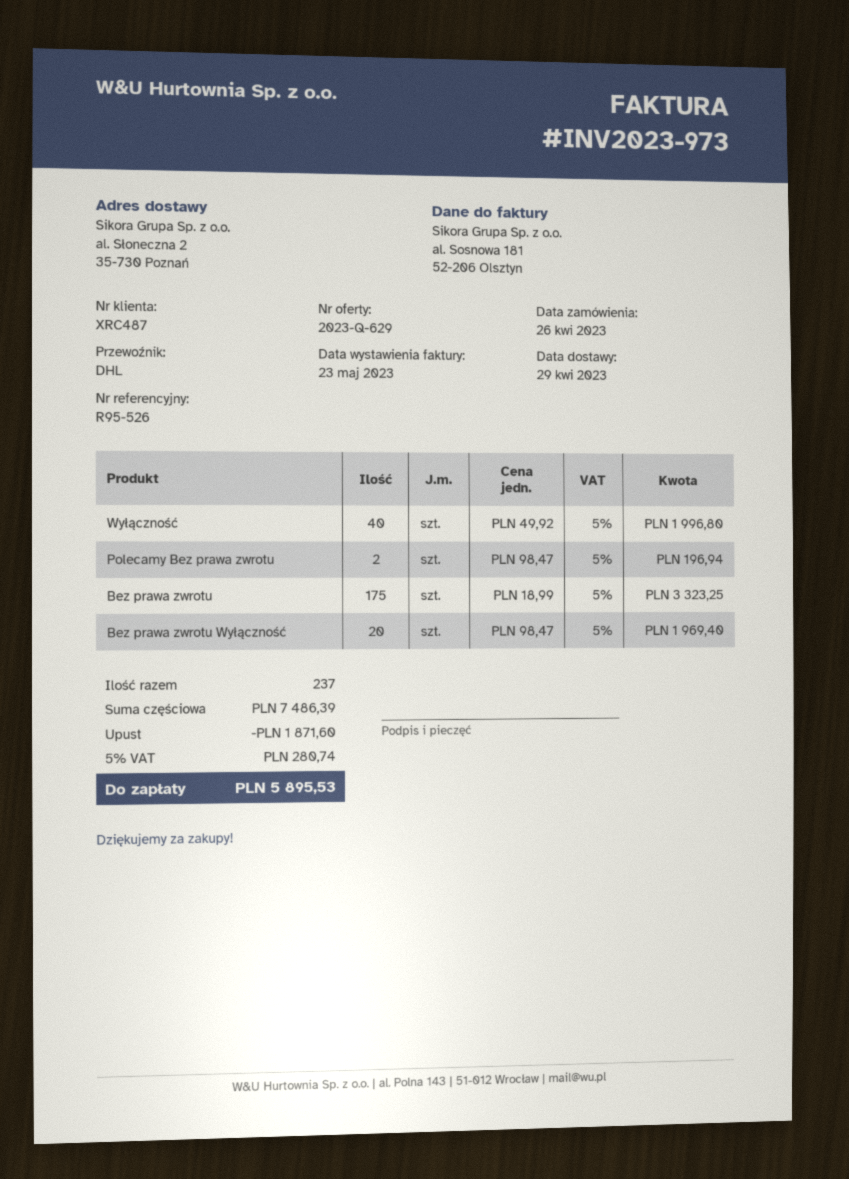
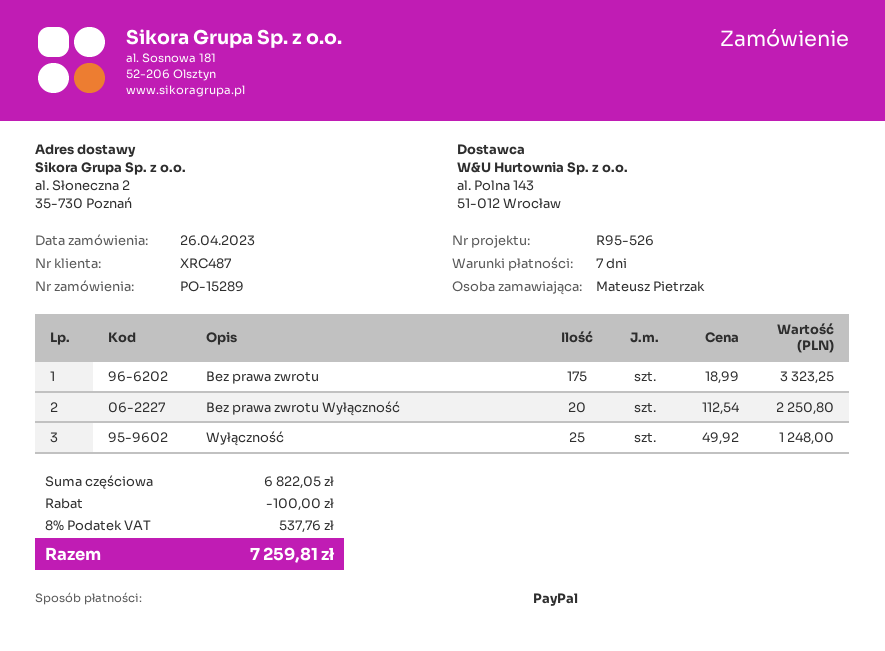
Wyłączność: 40 x 49.92 = 1996.80 -> 25 x 49.92 = 1248.00
Polecamy Bez prawa zwrotu: 2 x 98.47 = 196.94 -> none
Bez prawa zwrotu Wyłączność: 20 x 98.47 = 1969.40 -> 20 x 112.54 = 2250.80
subtotal: 7486.39 -> 6822.05
discount: 1871.60 -> 100.00
tax: 5% = 280.74 -> 8% = 537.76
total: 5895.53 -> 7259.81

